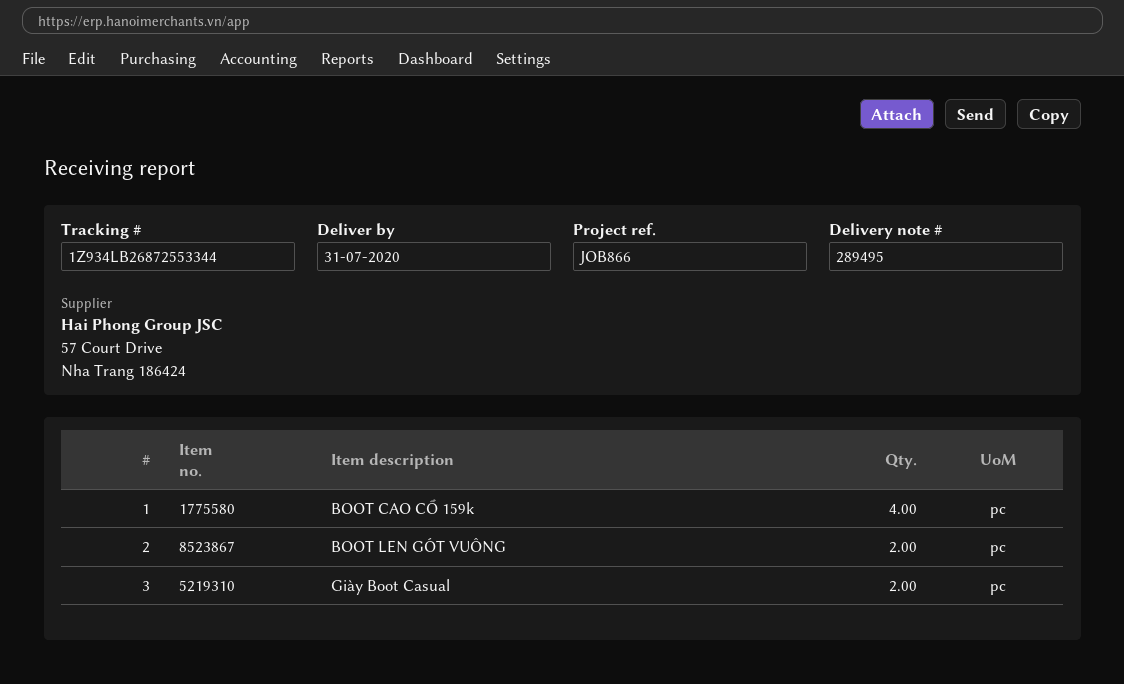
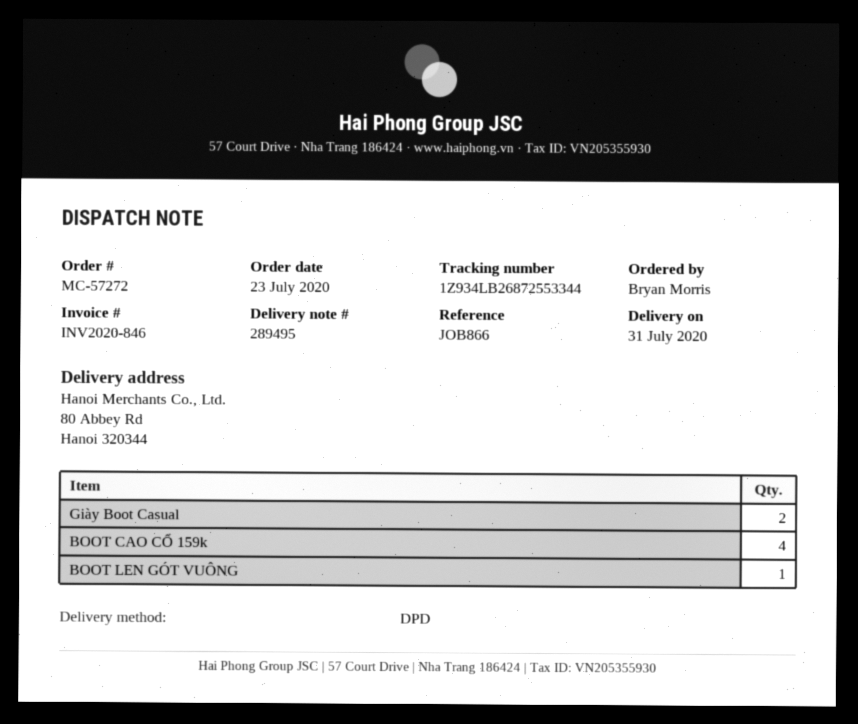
BOOT LEN GÓT VUÔNG: 2 -> 1

